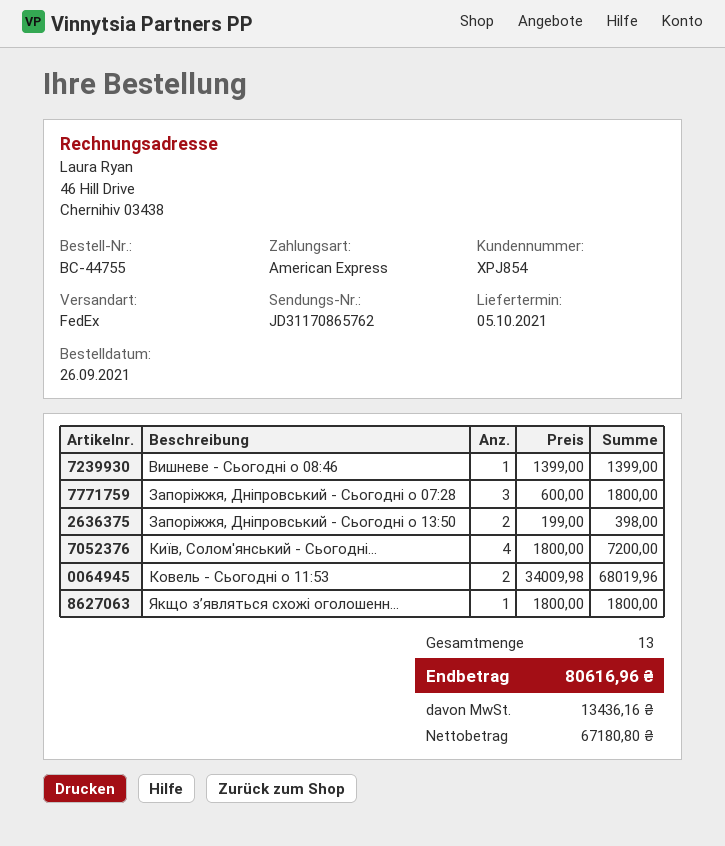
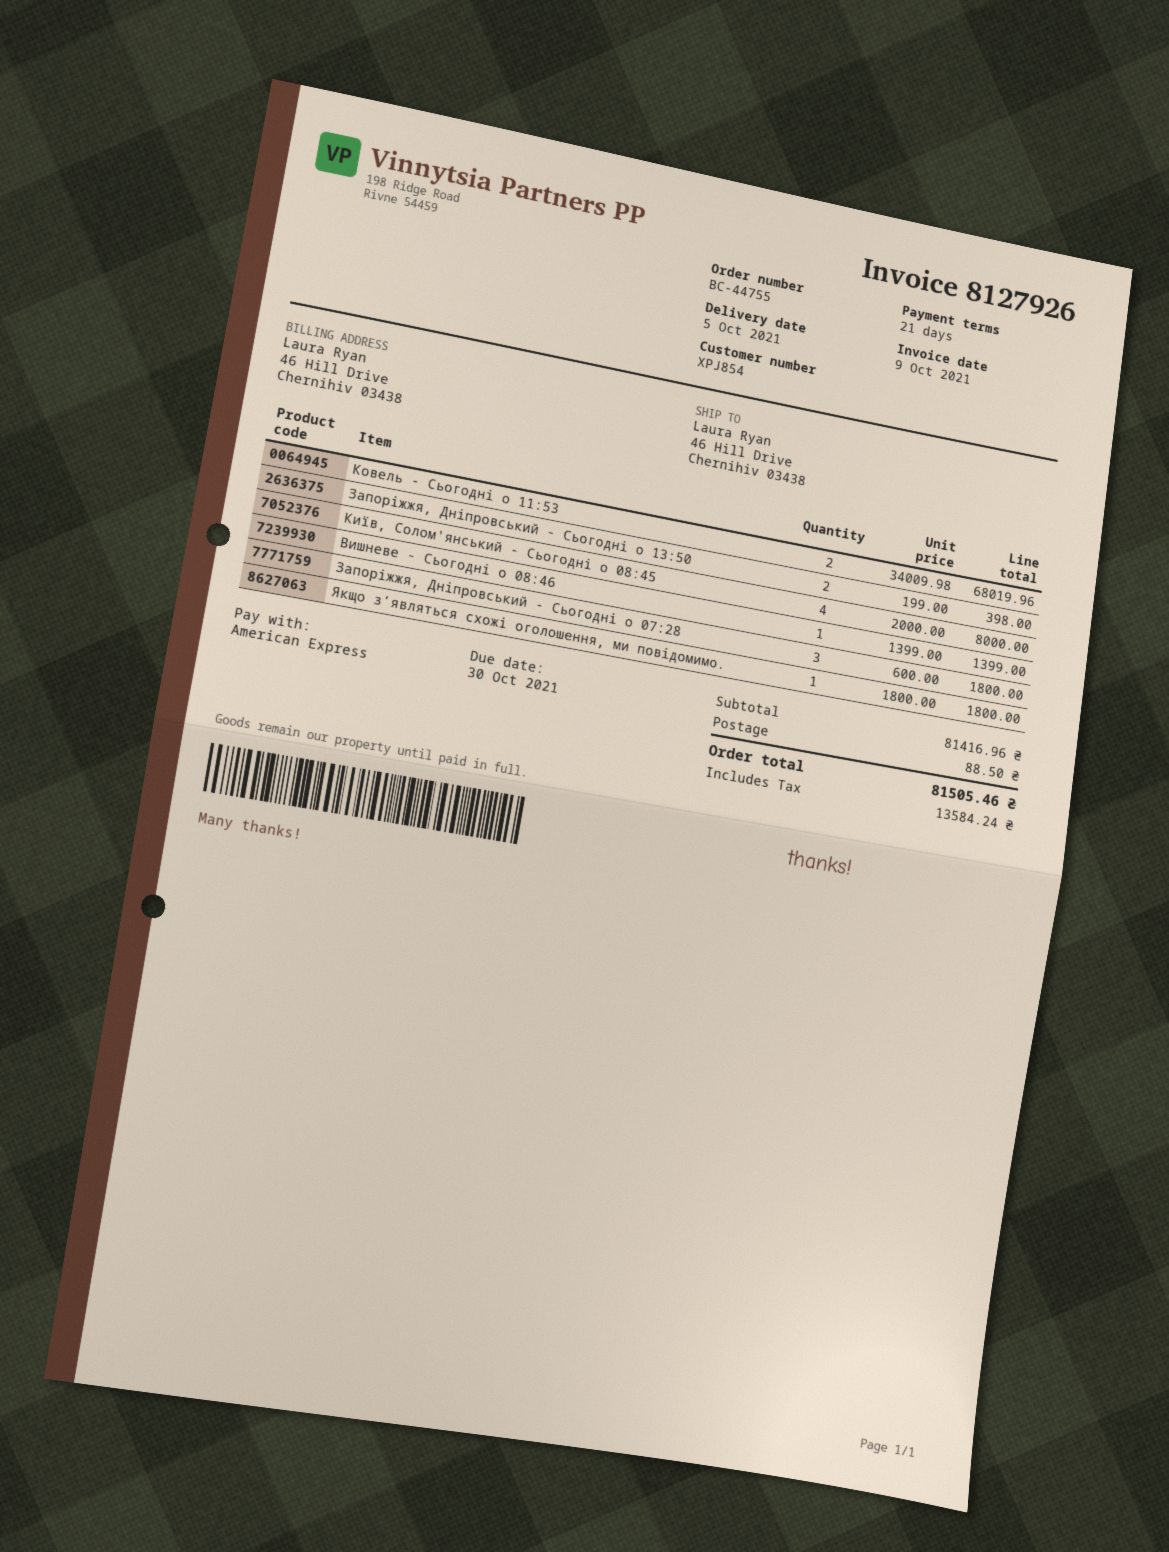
Київ, Солом'янський - Сьогодні...: 4 x 1800.00 = 7200.00 -> 4 x 2000.00 = 8000.00
shipping: none -> 88.50
tax: 13436.16 -> 13584.24
total: 80616.96 -> 81505.46

